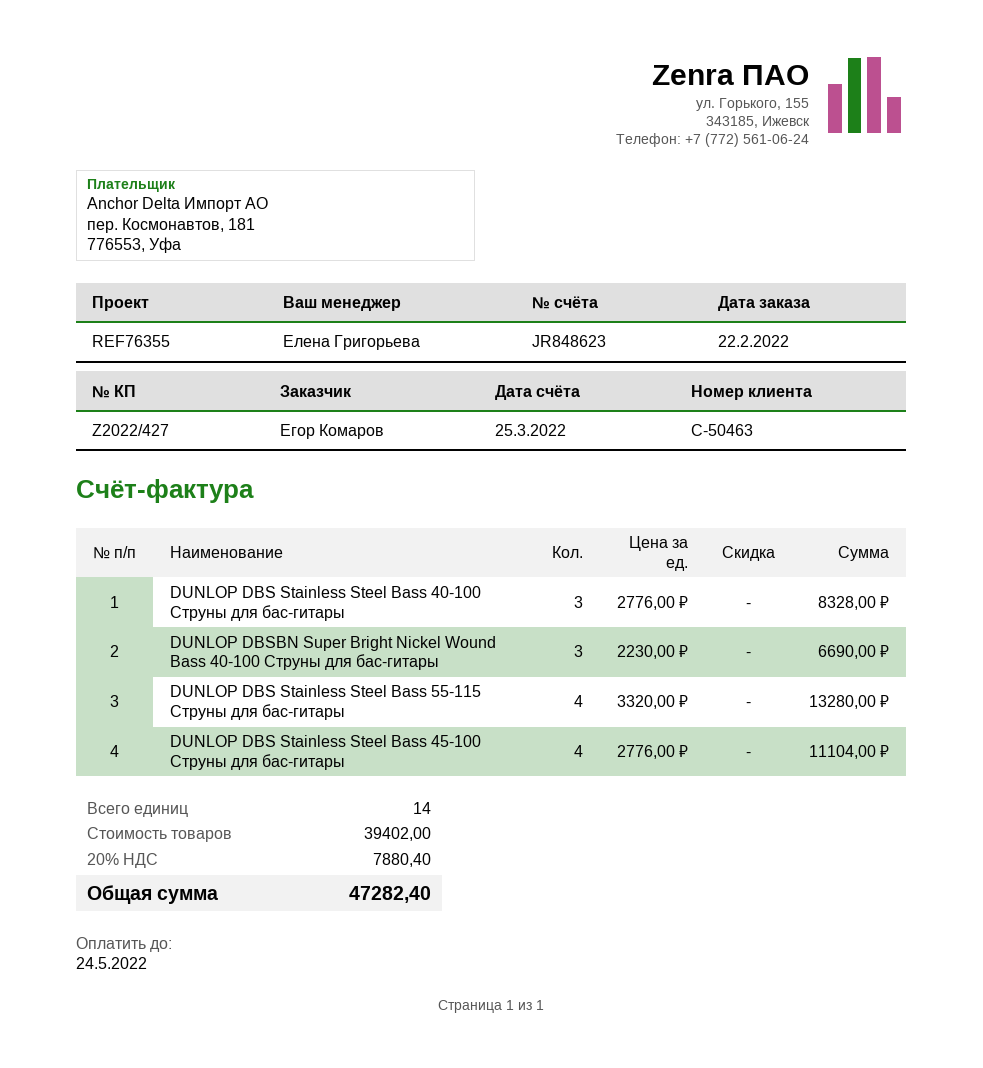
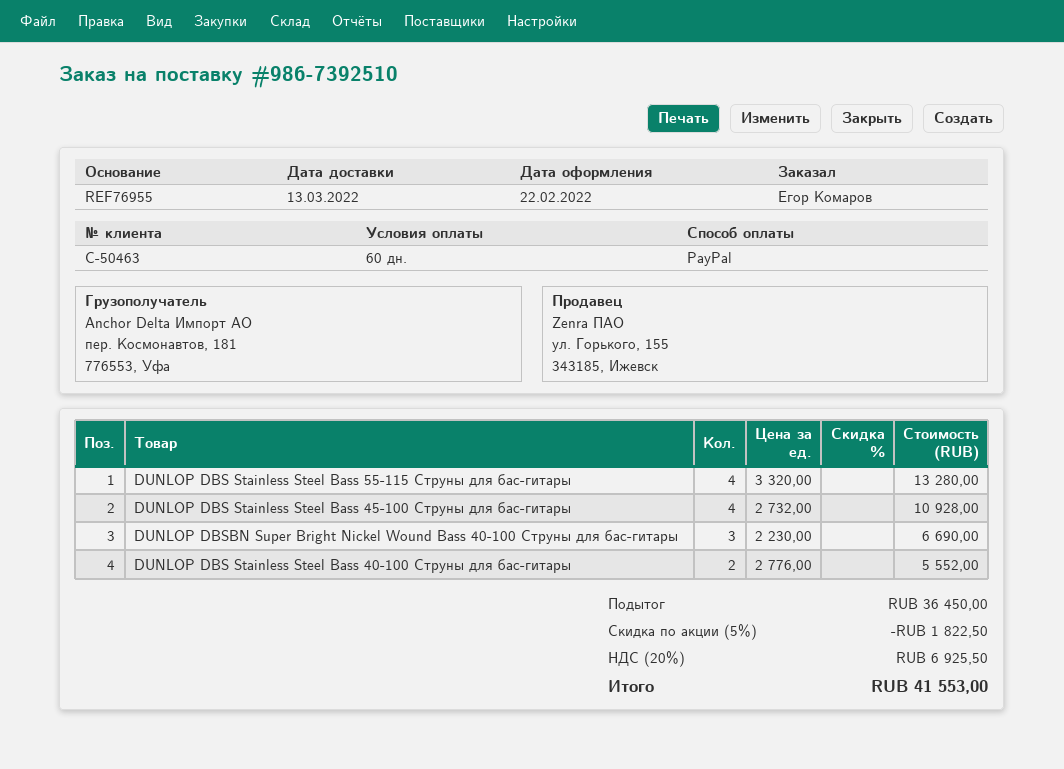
reference: REF76355 -> REF76955
DUNLOP DBS Stainless Steel Bass 40-100 Струны для бас-гитары: 3 x 2776.00 = 8328.00 -> 2 x 2776.00 = 5552.00
DUNLOP DBS Stainless Steel Bass 45-100 Струны для бас-гитары: 4 x 2776.00 = 11104.00 -> 4 x 2732.00 = 10928.00
subtotal: 39402.00 -> 36450.00
discount: none -> 5% = 1822.50
tax: 20% = 7880.40 -> 20% = 6925.50
total: 47282.40 -> 41553.00

